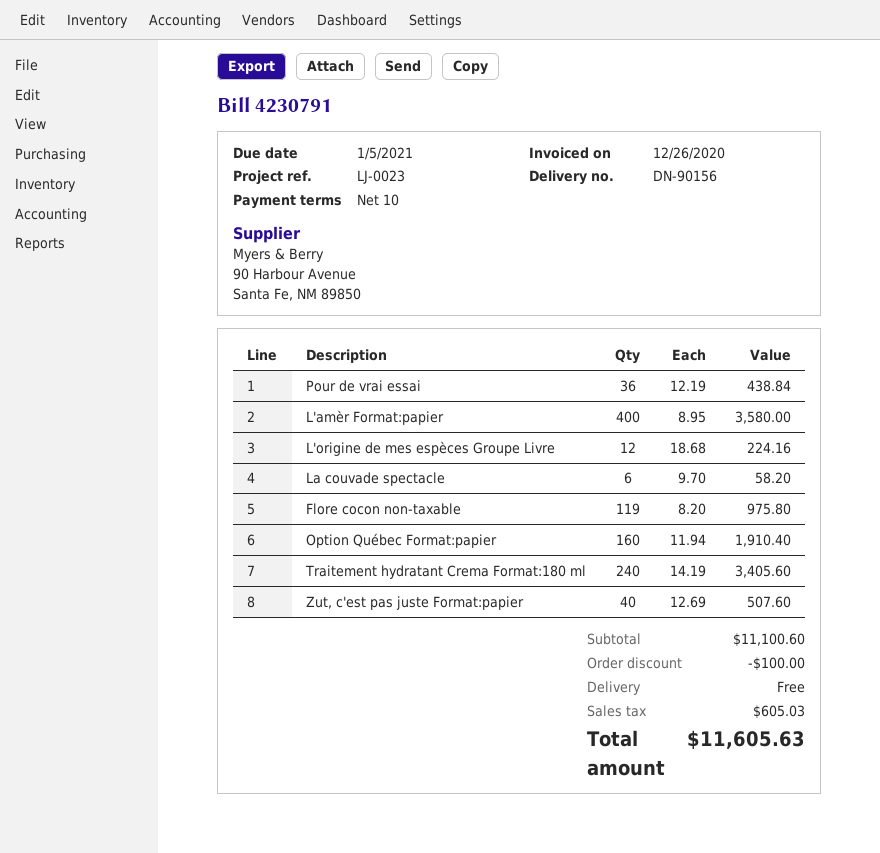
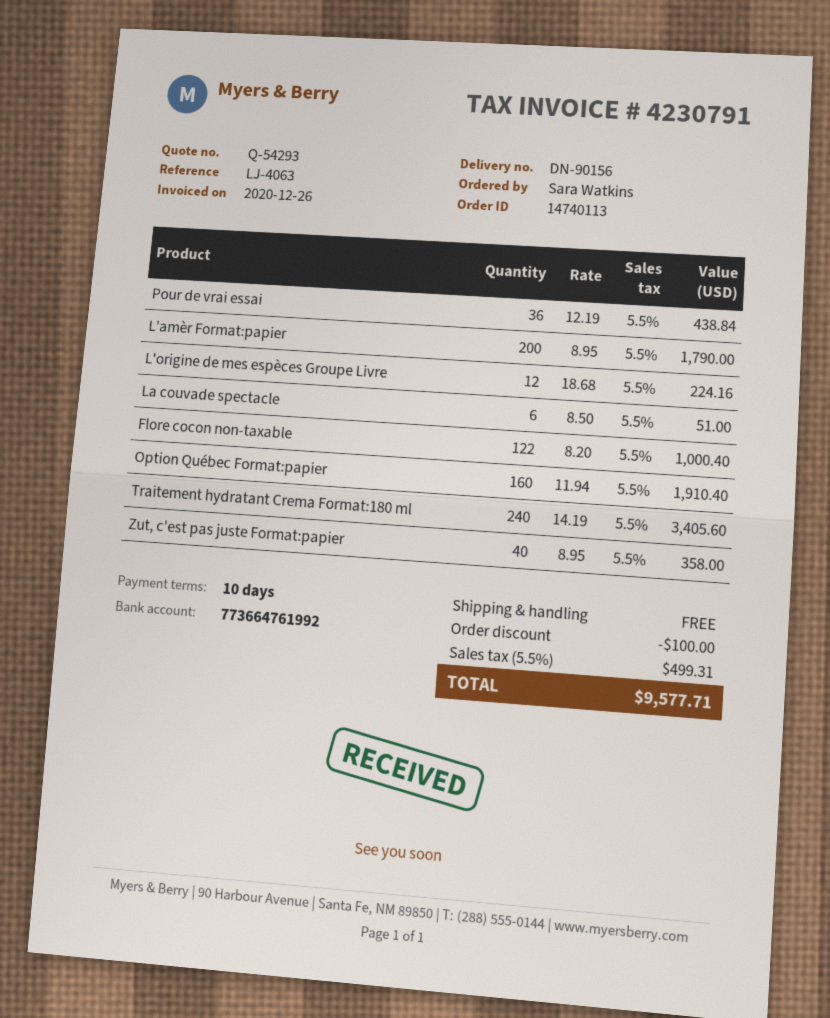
reference: LJ-0023 -> LJ-4063
L'amèr Format:papier: 400 x 8.95 = 3580.00 -> 200 x 8.95 = 1790.00
La couvade spectacle: 6 x 9.70 = 58.20 -> 6 x 8.50 = 51.00
Flore cocon non-taxable: 119 x 8.20 = 975.80 -> 122 x 8.20 = 1000.40
Zut, c'est pas juste Format:papier: 40 x 12.69 = 507.60 -> 40 x 8.95 = 358.00
tax: 605.03 -> 499.31
total: 11605.63 -> 9577.71

